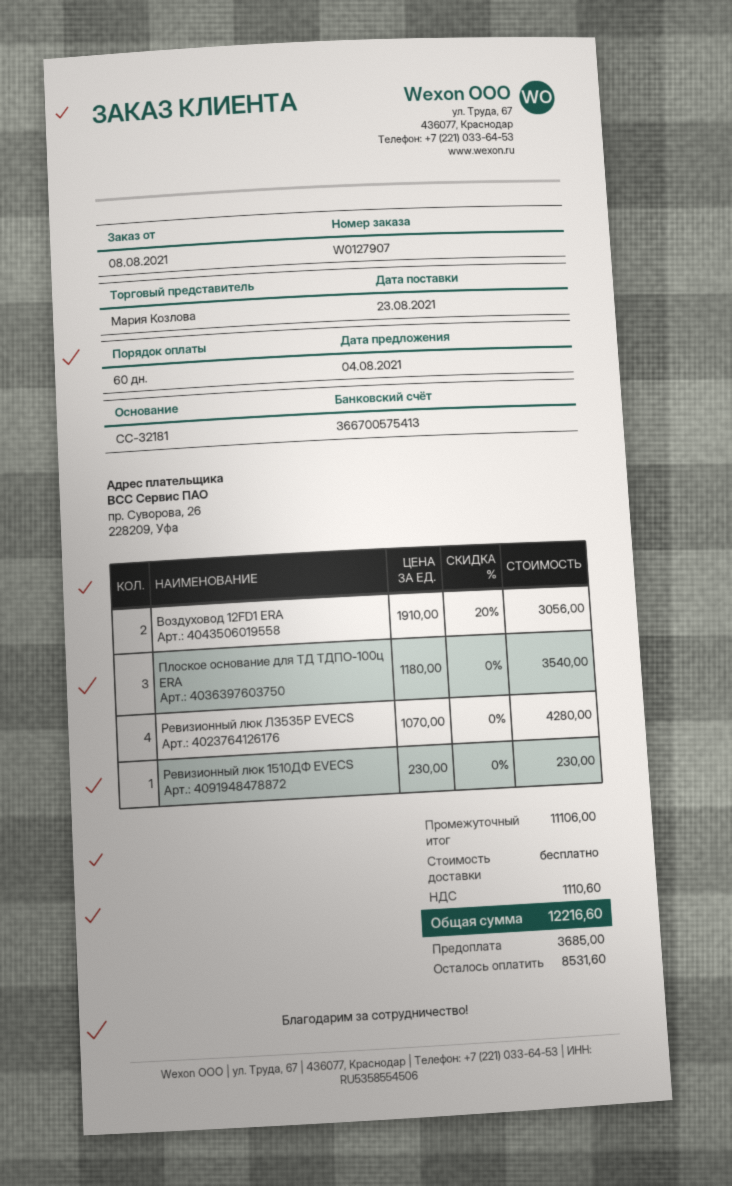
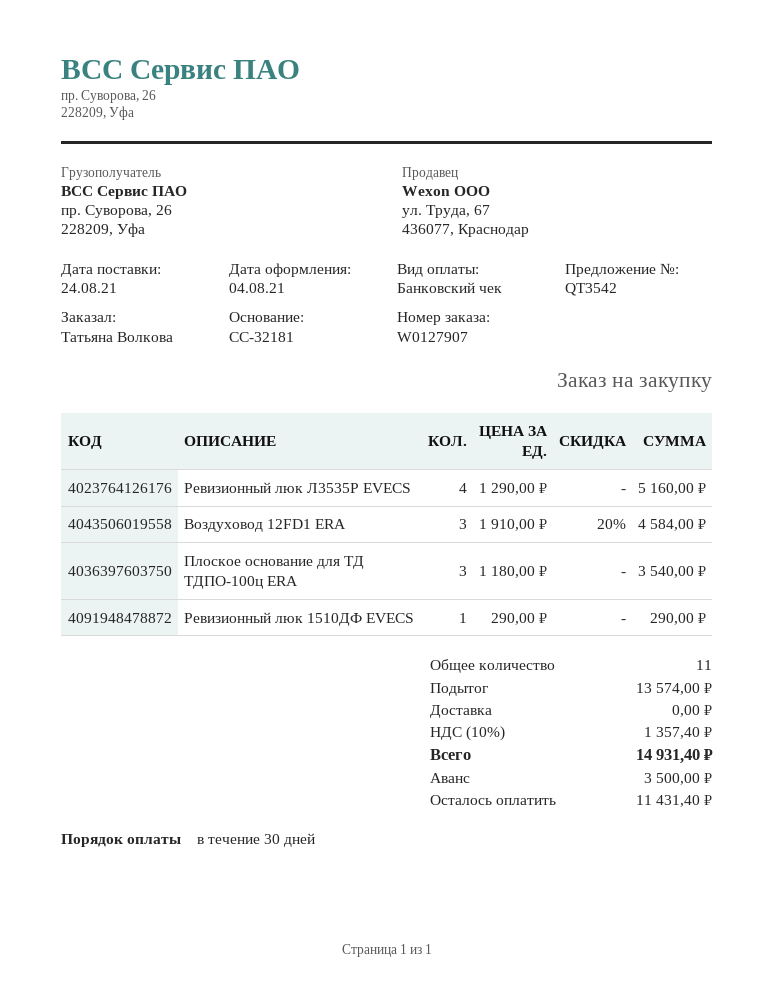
order date: 2021-08-08 -> 2021-08-04
delivery date: 2021-08-23 -> 2021-08-24
payment terms: 60 days -> 30 days
Воздуховод 12FD1 ERA: 2 x 1910.00 - 20% = 3056.00 -> 3 x 1910.00 - 20% = 4584.00
Ревизионный люк Л3535Р EVECS: 4 x 1070.00 = 4280.00 -> 4 x 1290.00 = 5160.00
Ревизионный люк 1510ДФ EVECS: 1 x 230.00 = 230.00 -> 1 x 290.00 = 290.00
subtotal: 11106.00 -> 13574.00
tax: 1110.60 -> 1357.40
total: 12216.60 -> 14931.40
deposit: 3685.00 -> 3500.00
balance: 8531.60 -> 11431.40

